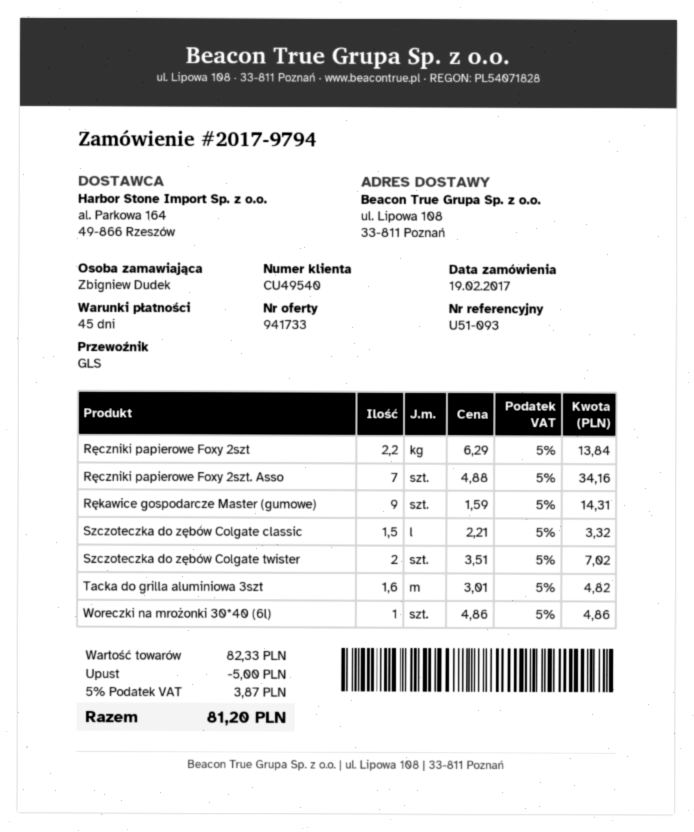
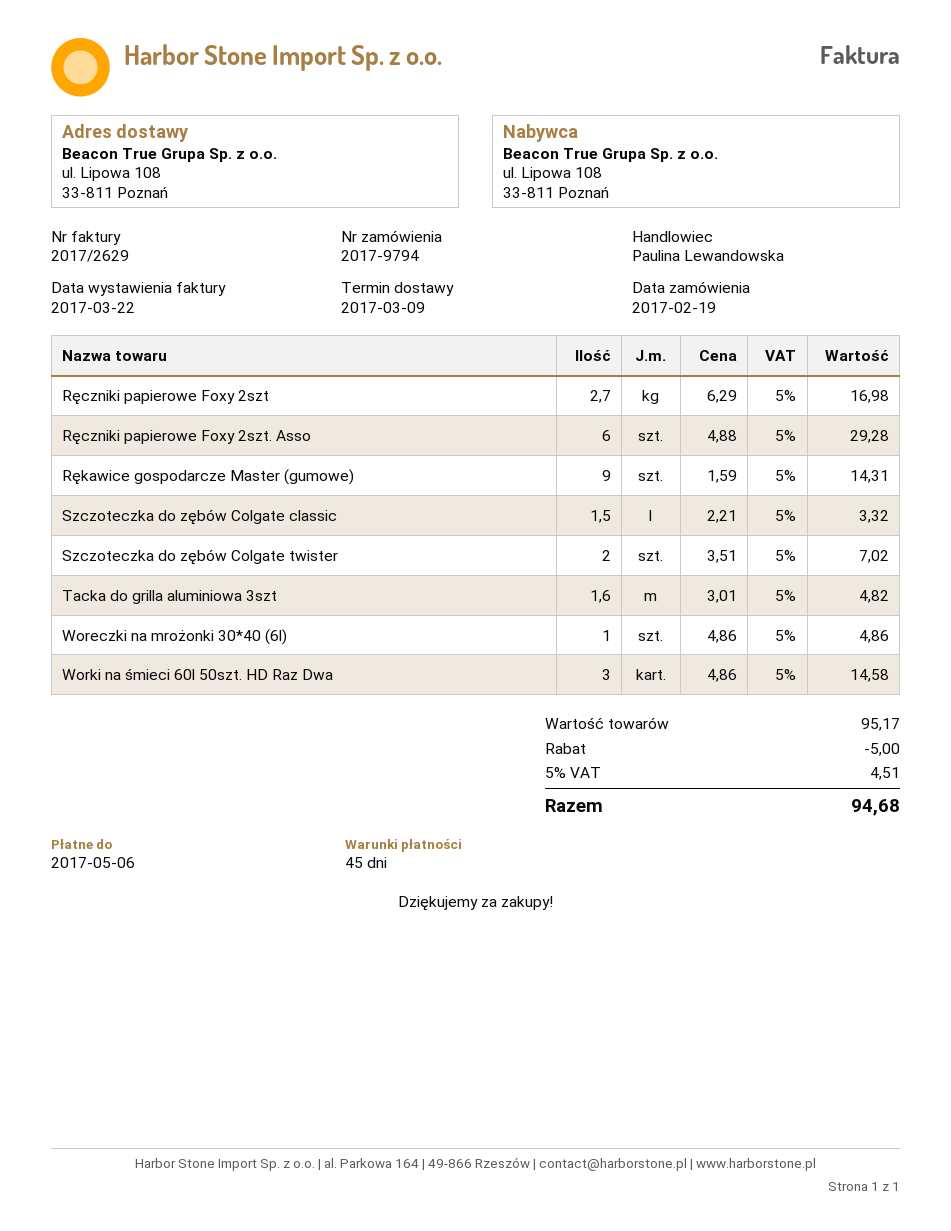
Ręczniki papierowe Foxy 2szt: 2.2 x 6.29 = 13.84 -> 2.7 x 6.29 = 16.98
Ręczniki papierowe Foxy 2szt. Asso: 7 x 4.88 = 34.16 -> 6 x 4.88 = 29.28
Worki na śmieci 60l 50szt. HD Raz Dwa: none -> 3 x 4.86 = 14.58
subtotal: 82.33 -> 95.17
tax: 5% = 3.87 -> 5% = 4.51
total: 81.20 -> 94.68

